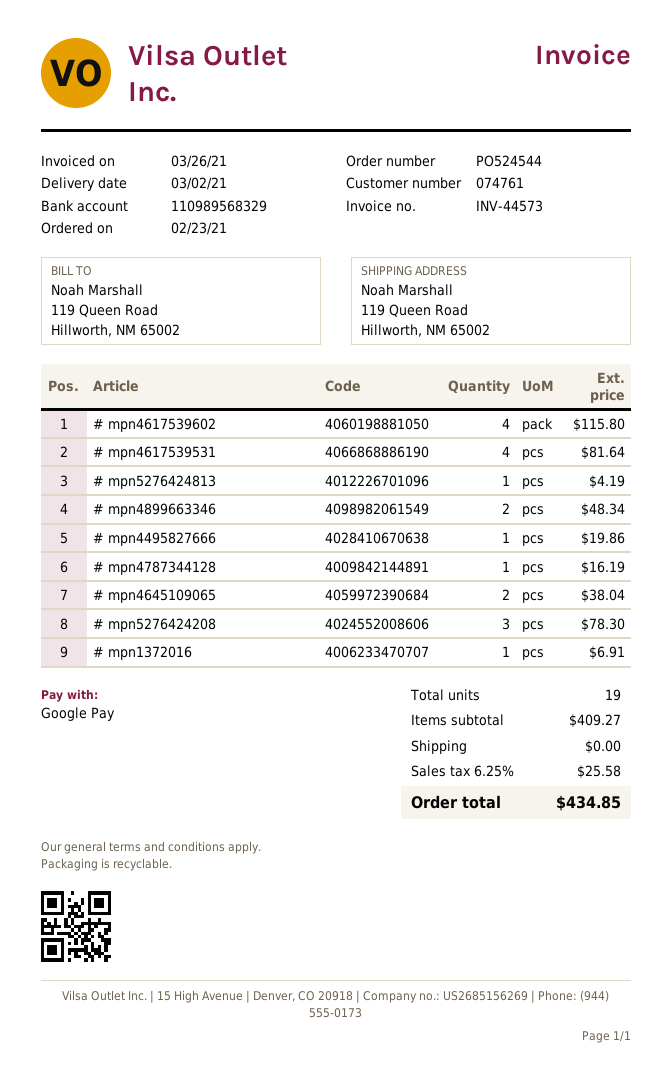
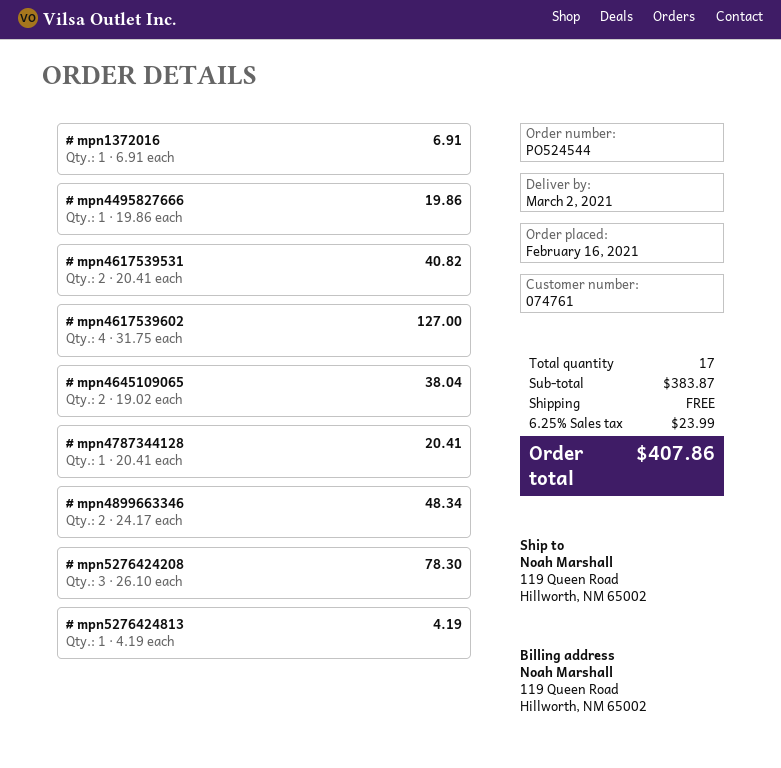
order date: 2021-02-23 -> 2021-02-16
# mpn4617539602: 4 for 115.80 -> 4 for 127.00
# mpn4617539531: 4 for 81.64 -> 2 for 40.82
# mpn4787344128: 1 for 16.19 -> 1 for 20.41
total quantity: 19 -> 17
subtotal: 409.27 -> 383.87
tax: 6.25% = 25.58 -> 6.25% = 23.99
total: 434.85 -> 407.86

